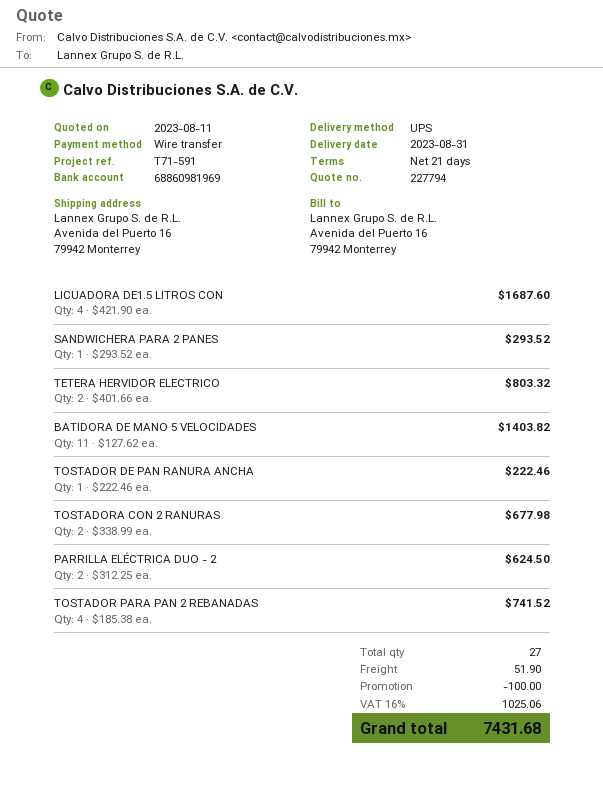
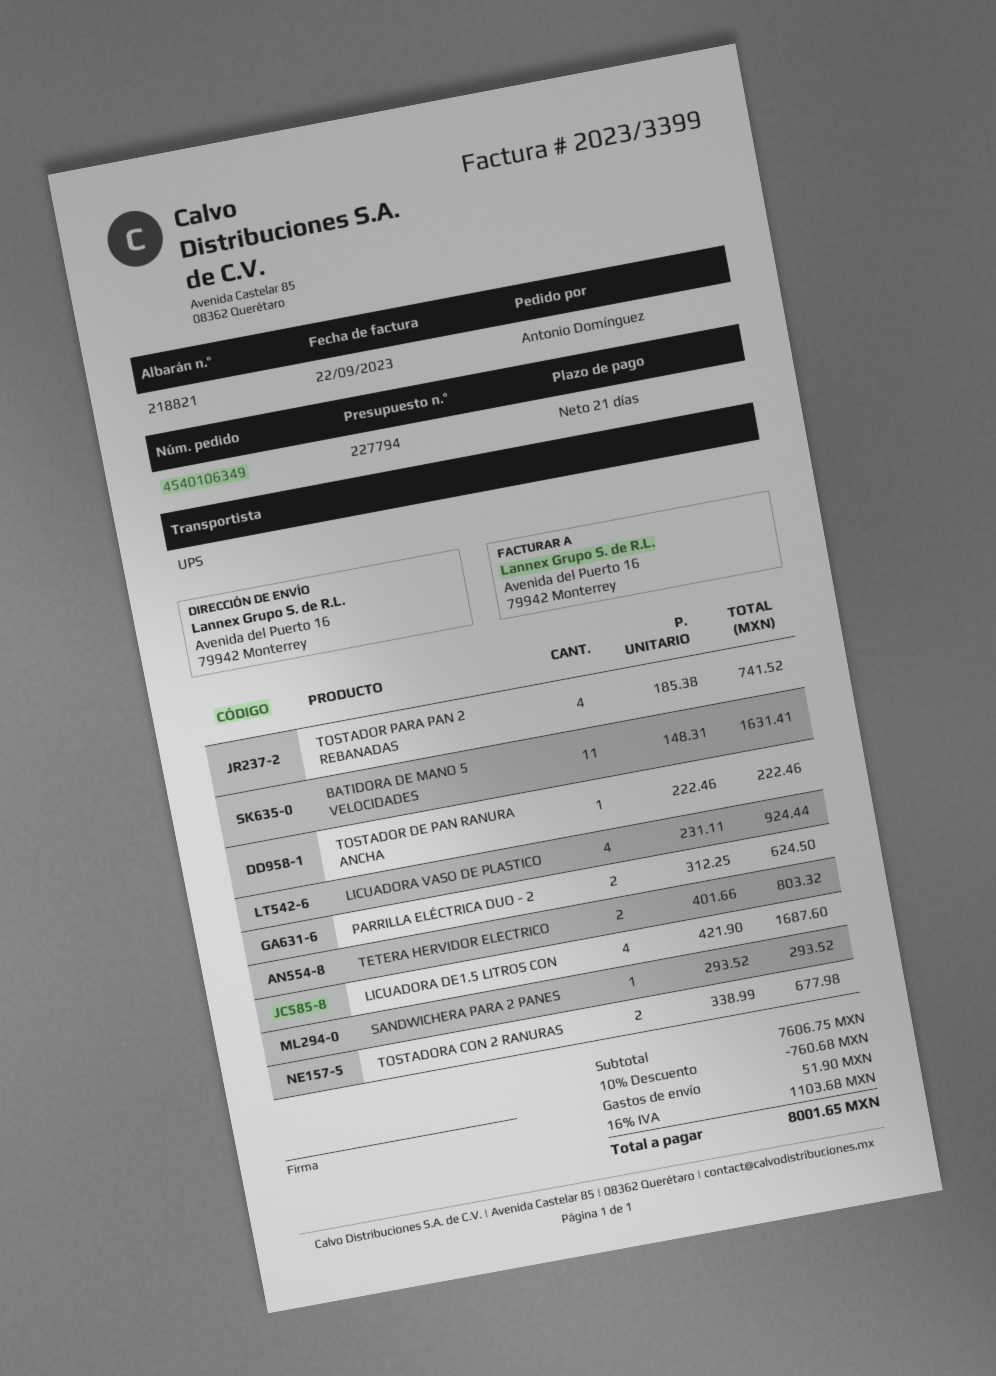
BATIDORA DE MANO 5 VELOCIDADES: 11 x 127.62 = 1403.82 -> 11 x 148.31 = 1631.41
LICUADORA VASO DE PLASTICO: none -> 4 x 231.11 = 924.44
discount: 100.00 -> 760.68
tax: 16% = 1025.06 -> 16% = 1103.68
total: 7431.68 -> 8001.65

